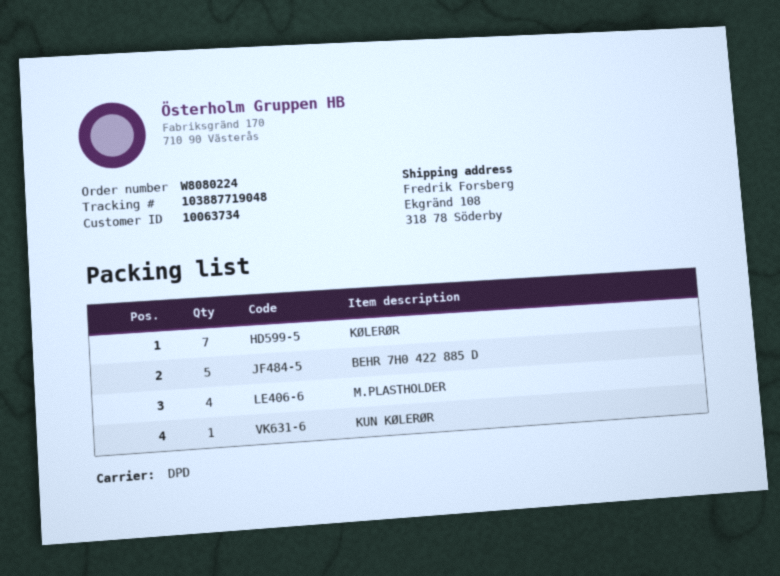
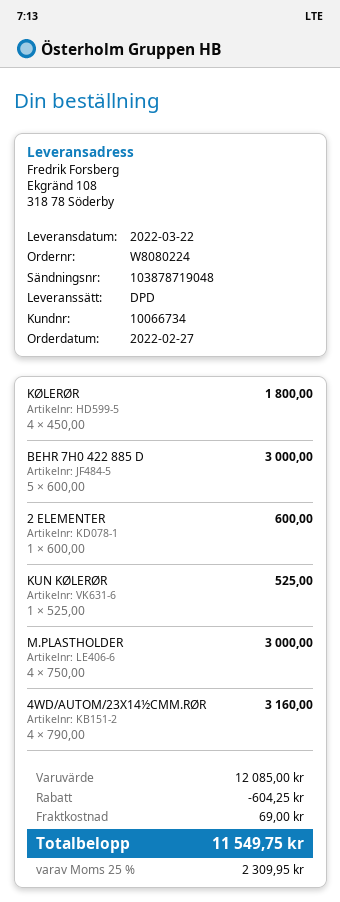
customer number: 10063734 -> 10066734
tracking number: 103887719048 -> 103878719048
KØLERØR: 7 -> 4
2 ELEMENTER: none -> 1
4WD/AUTOM/23X14½CMM.RØR: none -> 4

